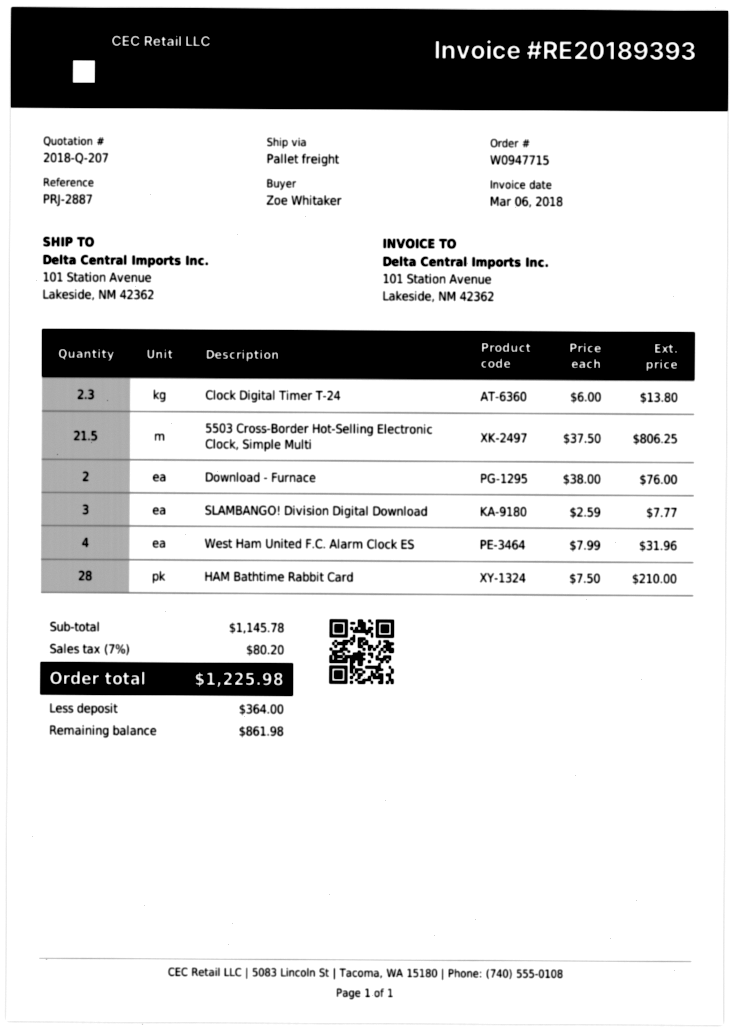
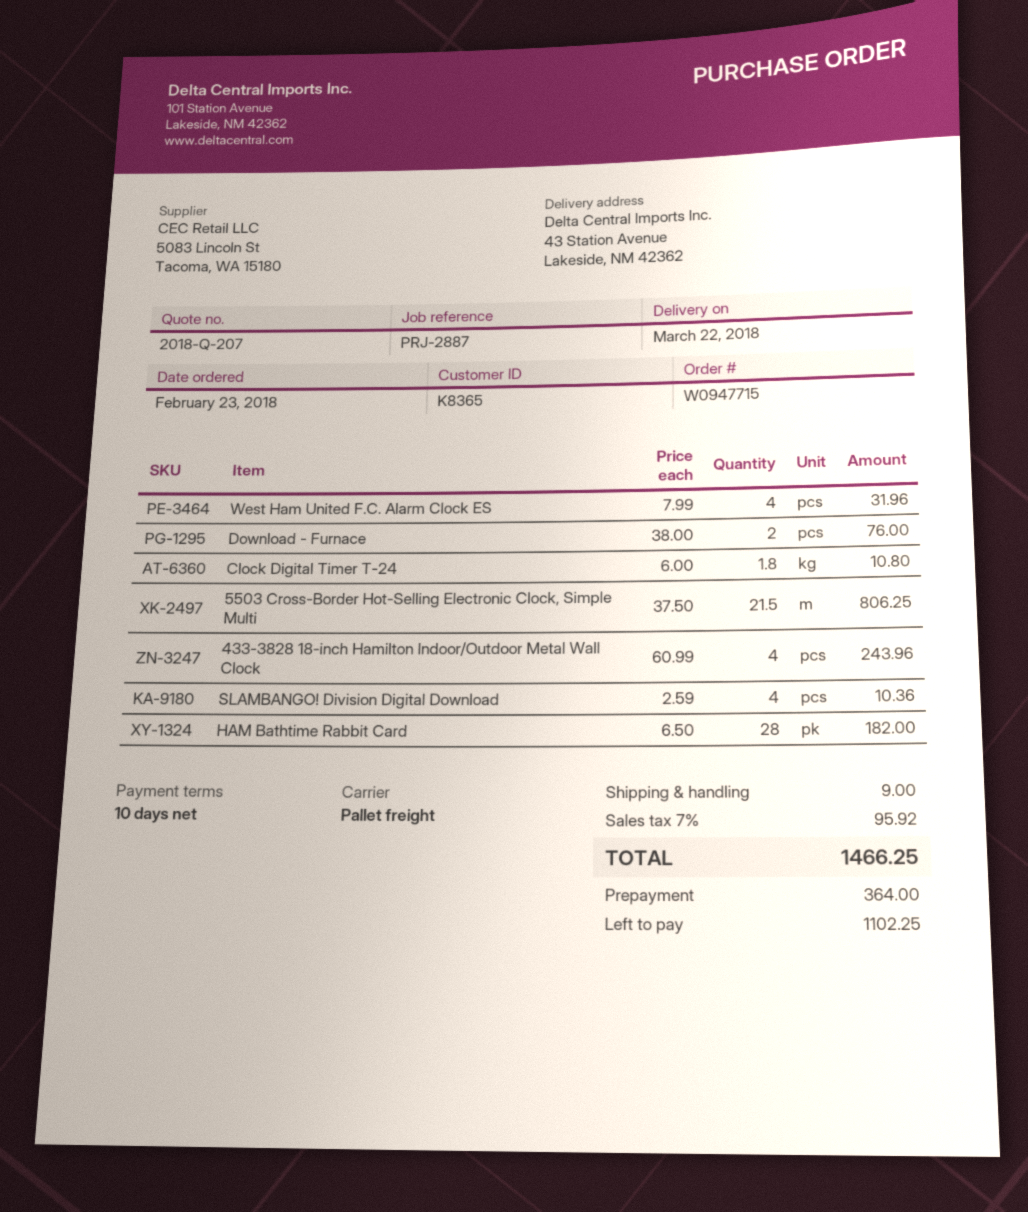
ship to: 101 Station Avenue, Lakeside, NM 42362 -> 43 Station Avenue, Lakeside, NM 42362
Clock Digital Timer T-24: 2.3 x 6.00 = 13.80 -> 1.8 x 6.00 = 10.80
SLAMBANGO! Division Digital Download: 3 x 2.59 = 7.77 -> 4 x 2.59 = 10.36
HAM Bathtime Rabbit Card: 28 x 7.50 = 210.00 -> 28 x 6.50 = 182.00
433-3828 18-inch Hamilton Indoor/Outdoor Metal Wall Clock: none -> 4 x 60.99 = 243.96
shipping: none -> 9.00
tax: 7% = 80.20 -> 7% = 95.92
total: 1225.98 -> 1466.25
balance: 861.98 -> 1102.25

